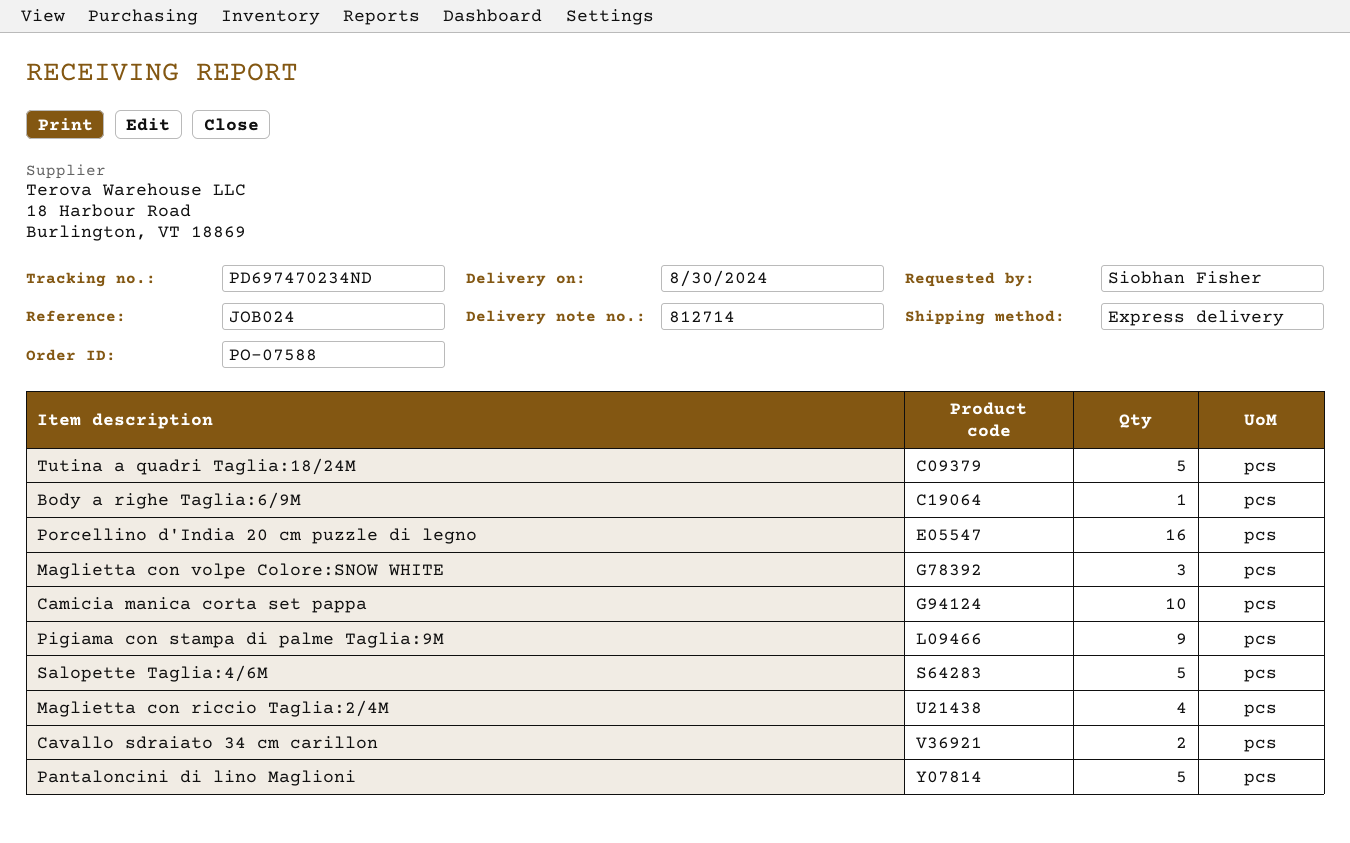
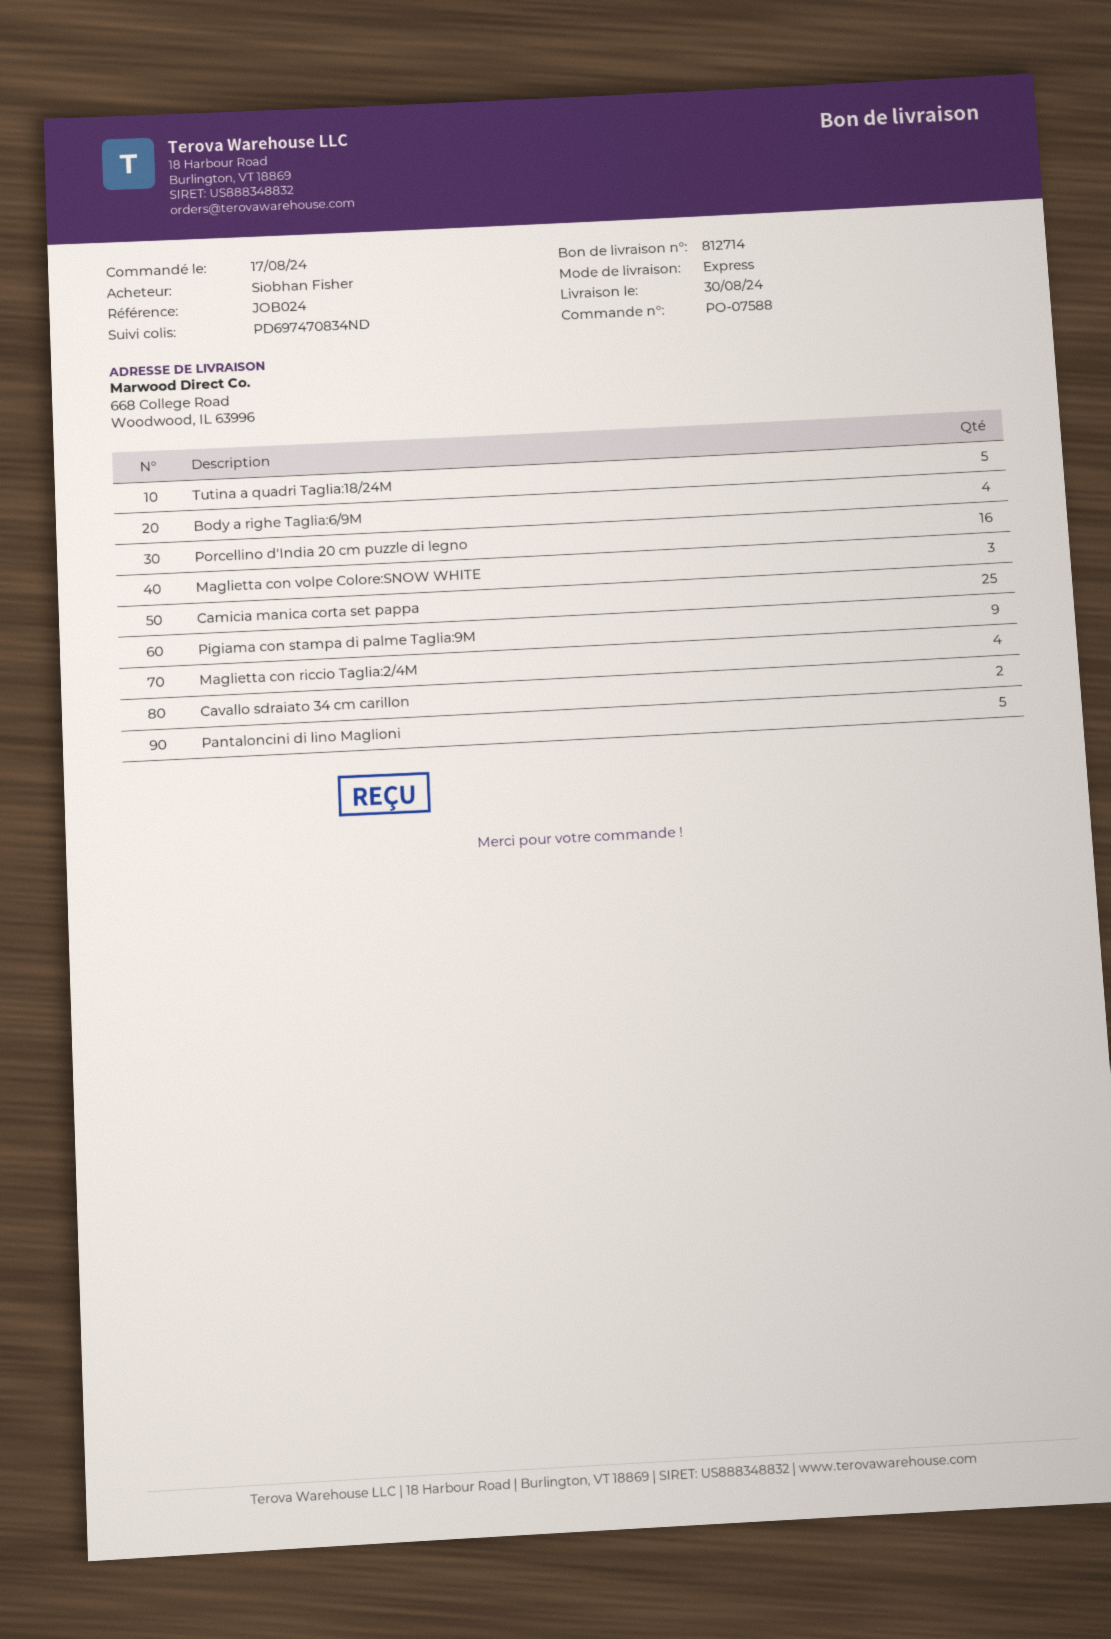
tracking number: PD697470234ND -> PD697470834ND
Body a righe Taglia:6/9M: 1 -> 4
Camicia manica corta set pappa: 10 -> 25
Salopette Taglia:4/6M: 5 -> none

